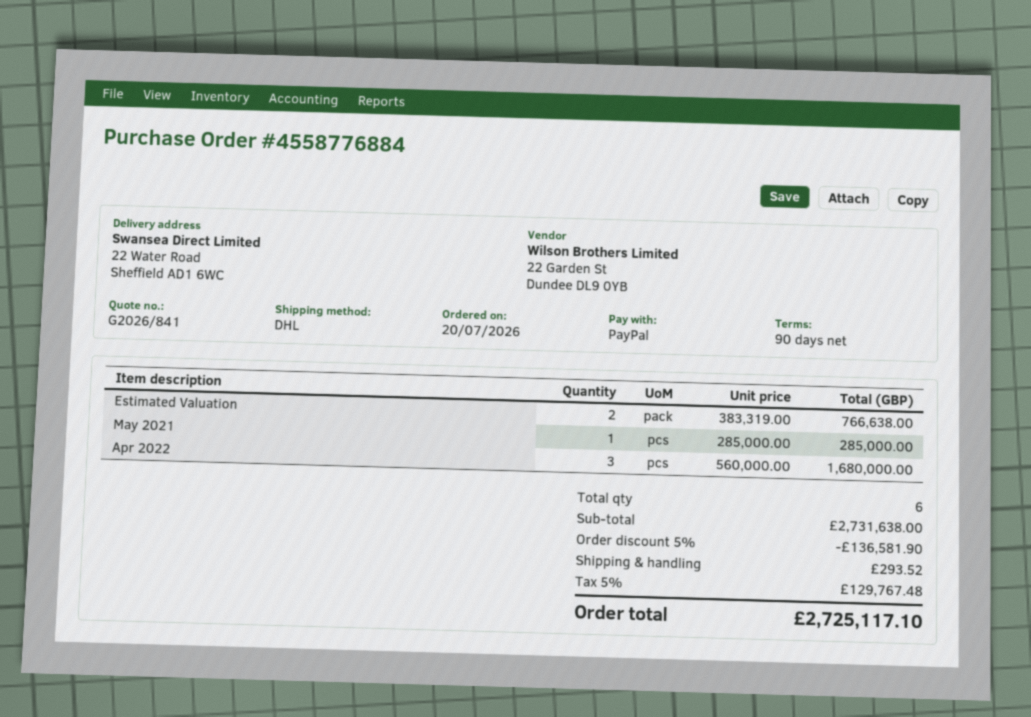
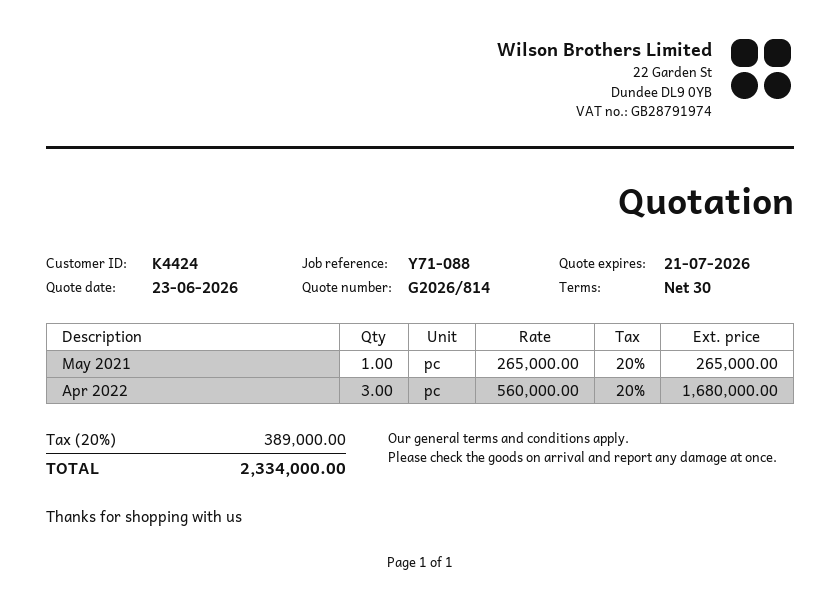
quote number: G2026/841 -> G2026/814
payment terms: 90 days -> 30 days
Estimated Valuation: 2 x 383319.00 = 766638.00 -> none
May 2021: 1 x 285000.00 = 285000.00 -> 1 x 265000.00 = 265000.00
discount: 5% = 136581.90 -> none
shipping: 293.52 -> none
tax: 5% = 129767.48 -> 20% = 389000.00
total: 2725117.10 -> 2334000.00

